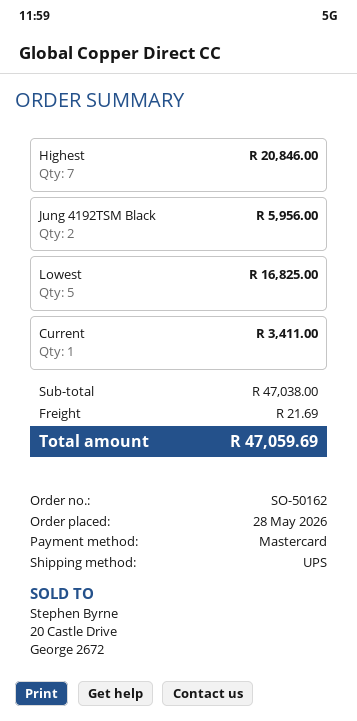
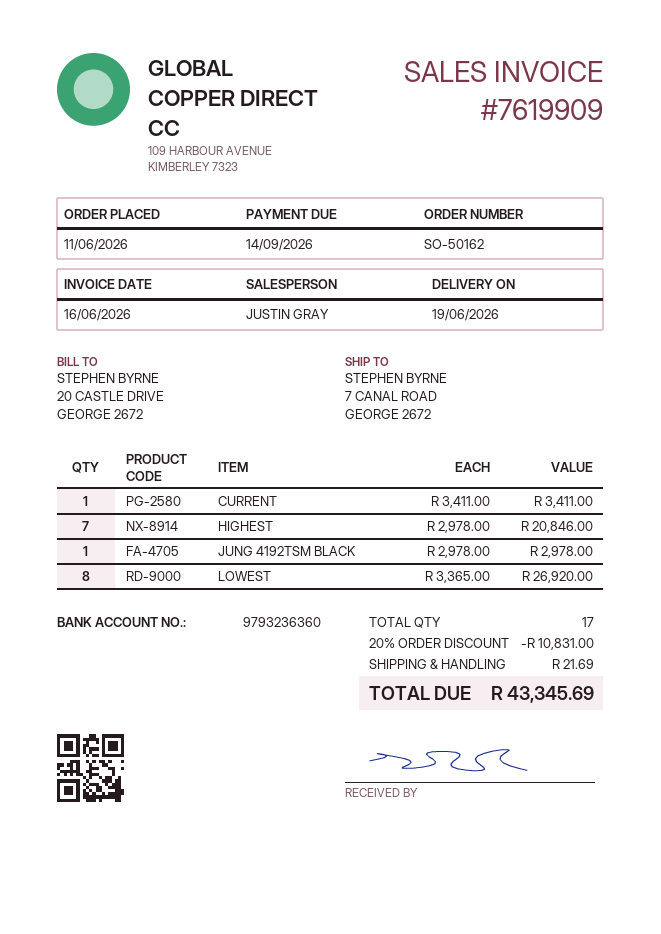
order date: 2026-05-28 -> 2026-06-11
Jung 4192TSM Black: 2 for 5956.00 -> 1 for 2978.00
Lowest: 5 for 16825.00 -> 8 for 26920.00
discount: none -> 20% = 10831.00
total: 47059.69 -> 43345.69

